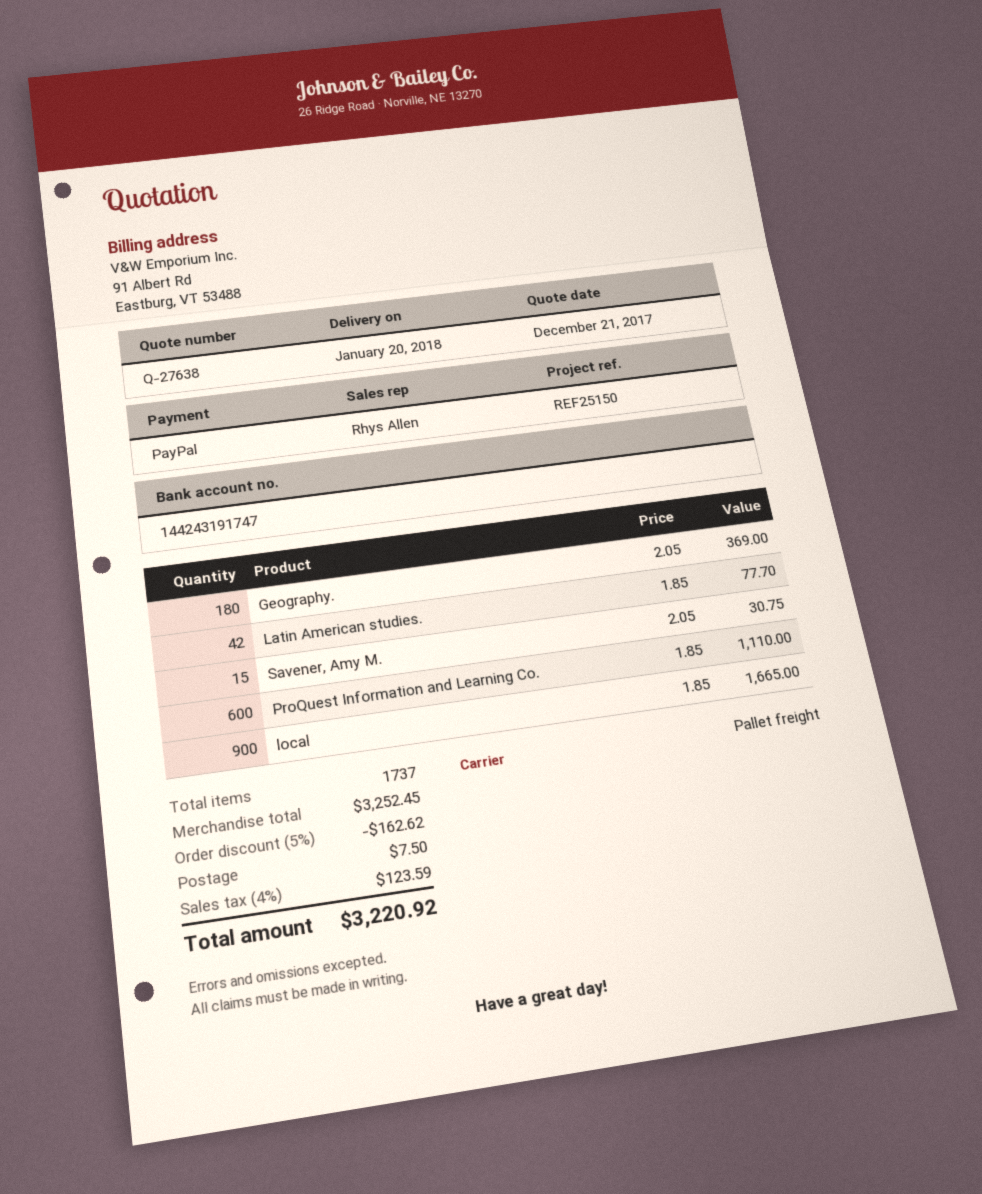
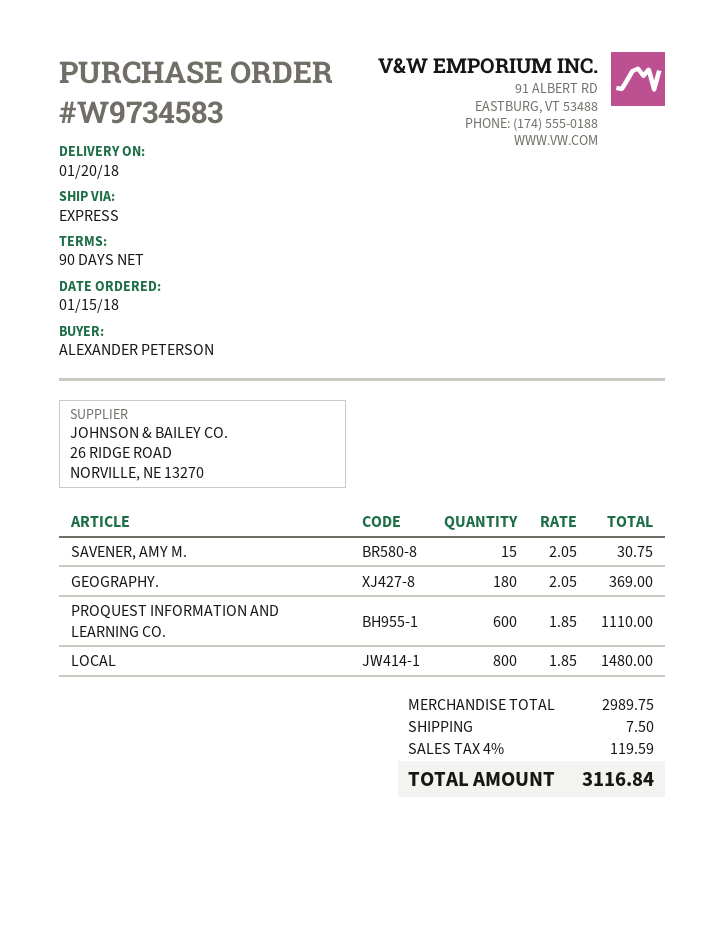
shipping method: pallet freight -> express
Latin American studies.: 42 x 1.85 = 77.70 -> none
local: 900 x 1.85 = 1665.00 -> 800 x 1.85 = 1480.00
subtotal: 3252.45 -> 2989.75
discount: 5% = 162.62 -> none
tax: 4% = 123.59 -> 4% = 119.59
total: 3220.92 -> 3116.84

